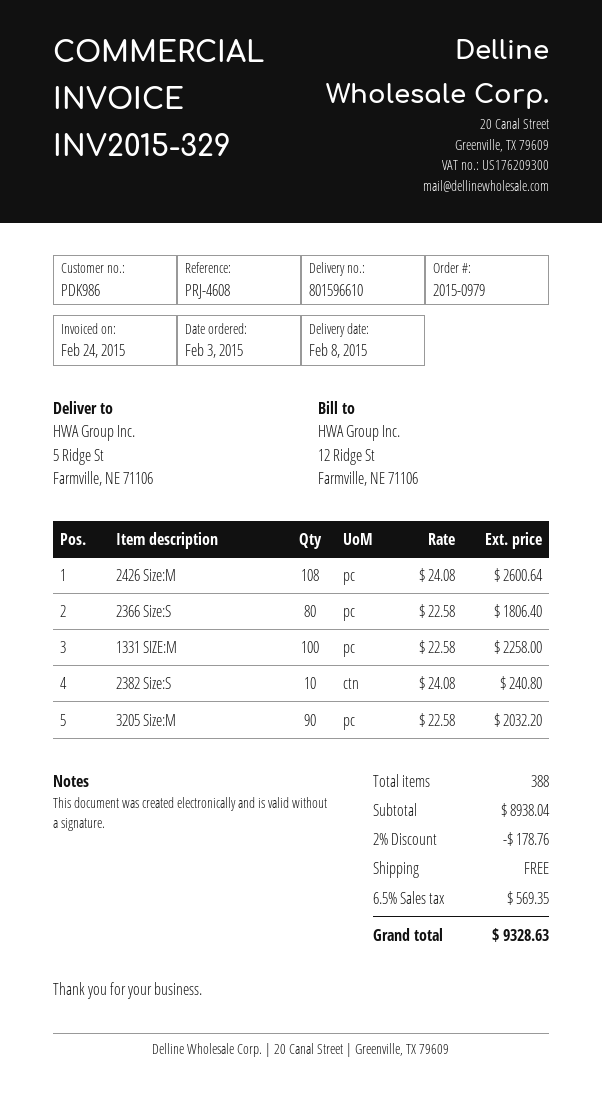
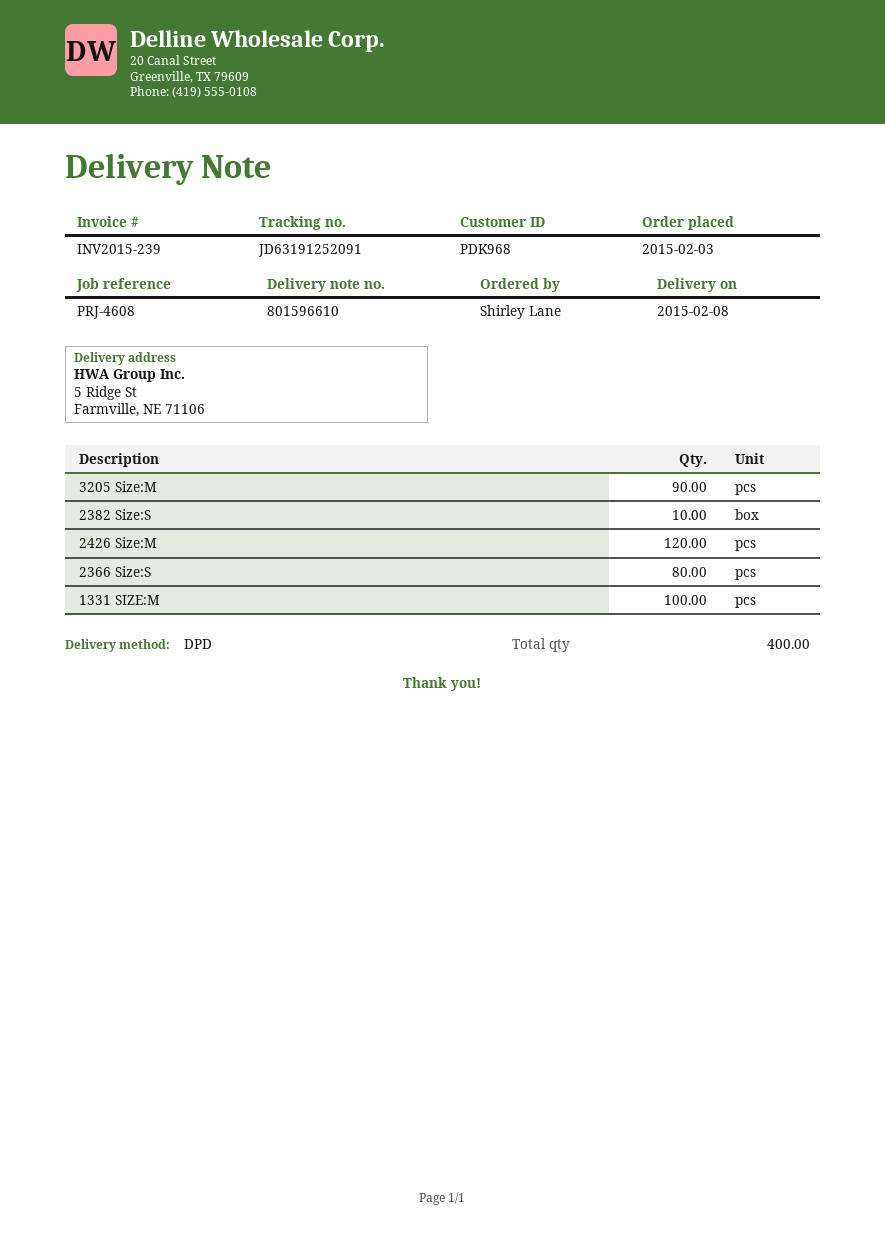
invoice number: INV2015-329 -> INV2015-239
customer number: PDK986 -> PDK968
2426 Size:M: 108 -> 120
total quantity: 388 -> 400

